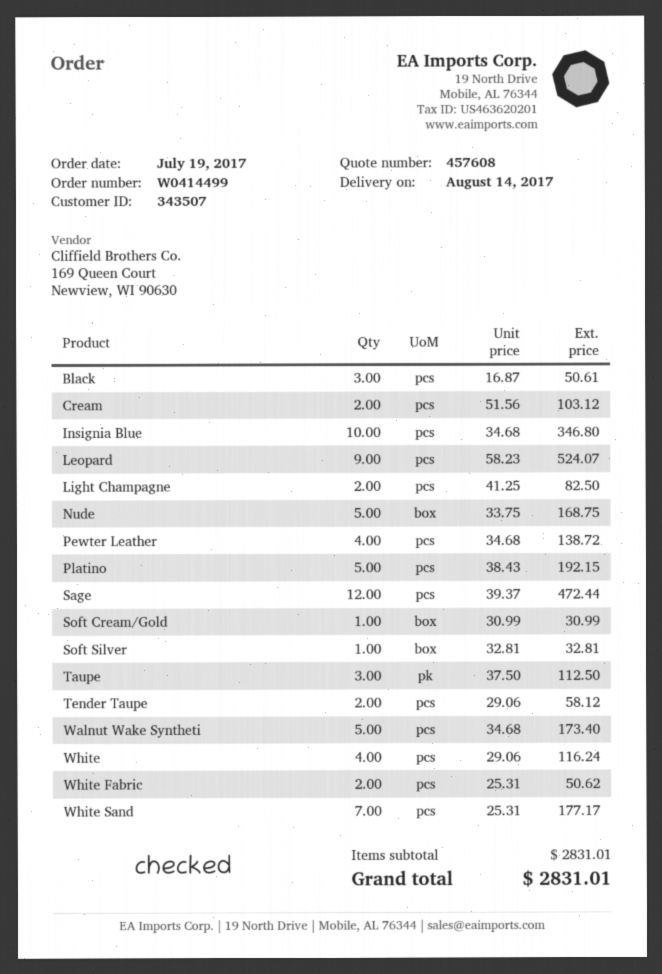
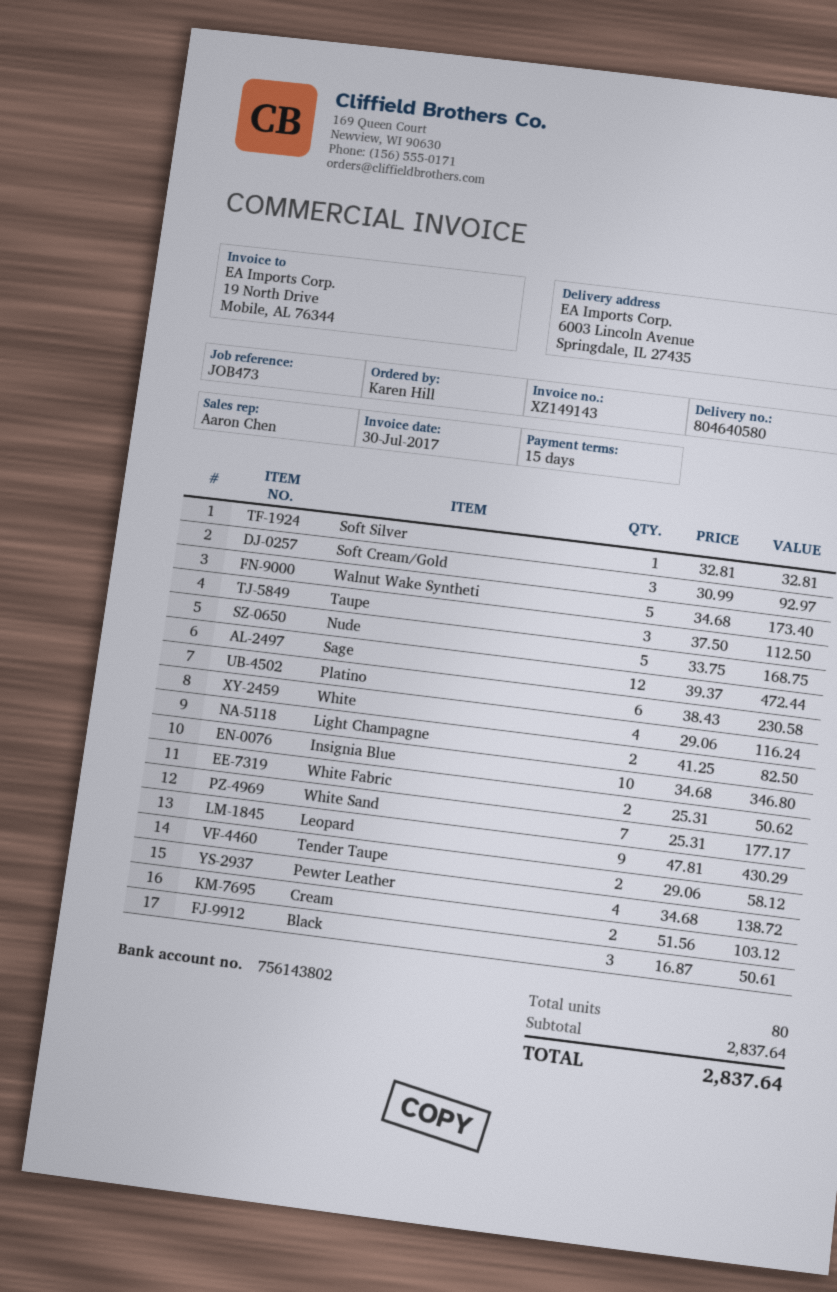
Leopard: 9 x 58.23 = 524.07 -> 9 x 47.81 = 430.29
Platino: 5 x 38.43 = 192.15 -> 6 x 38.43 = 230.58
Soft Cream/Gold: 1 x 30.99 = 30.99 -> 3 x 30.99 = 92.97
subtotal: 2831.01 -> 2837.64
total: 2831.01 -> 2837.64

